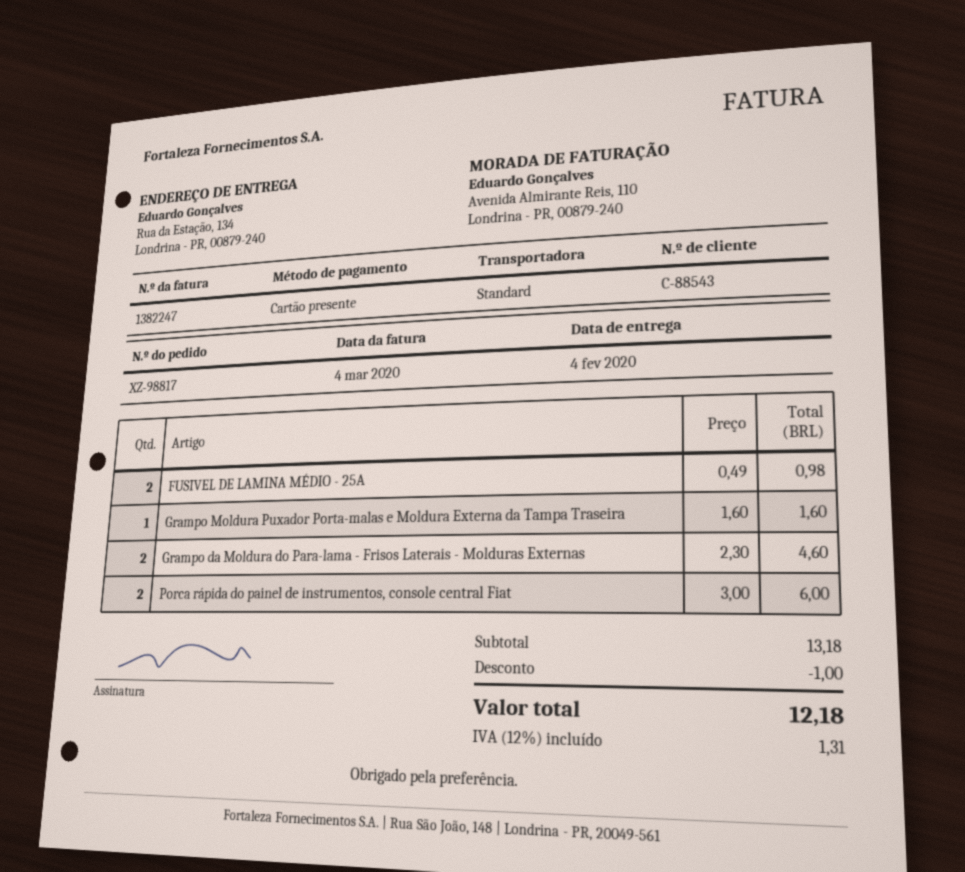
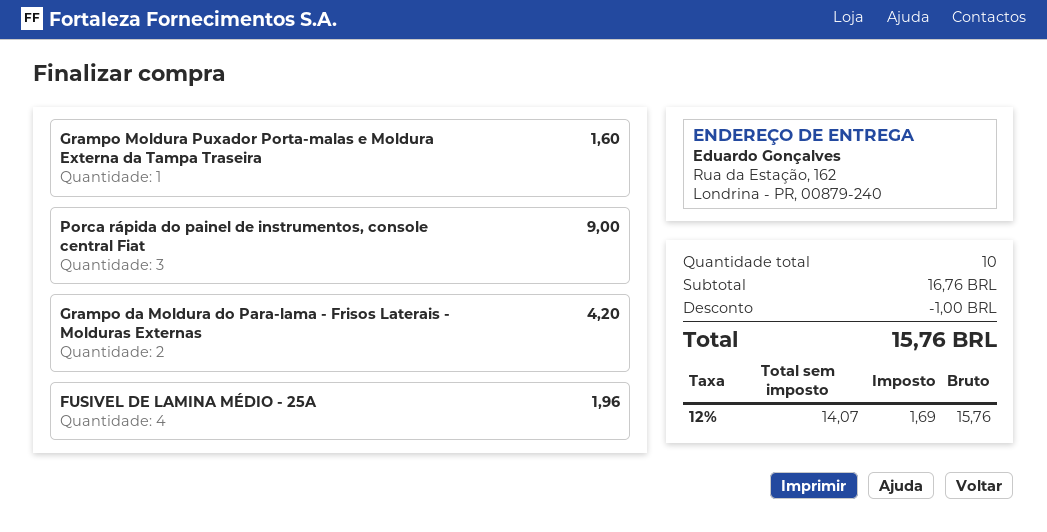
ship to: Rua da Estação, 134, Londrina - PR, 00879-240 -> Rua da Estação, 162, Londrina - PR, 00879-240
FUSIVEL DE LAMINA MÉDIO - 25A: 2 for 0.98 -> 4 for 1.96
Grampo da Moldura do Para-lama - Frisos Laterais - Molduras Externas: 2 for 4.60 -> 2 for 4.20
Porca rápida do painel de instrumentos, console central Fiat: 2 for 6.00 -> 3 for 9.00
subtotal: 13.18 -> 16.76
tax: 12% = 1.31 -> 12% = 1.69
total: 12.18 -> 15.76

